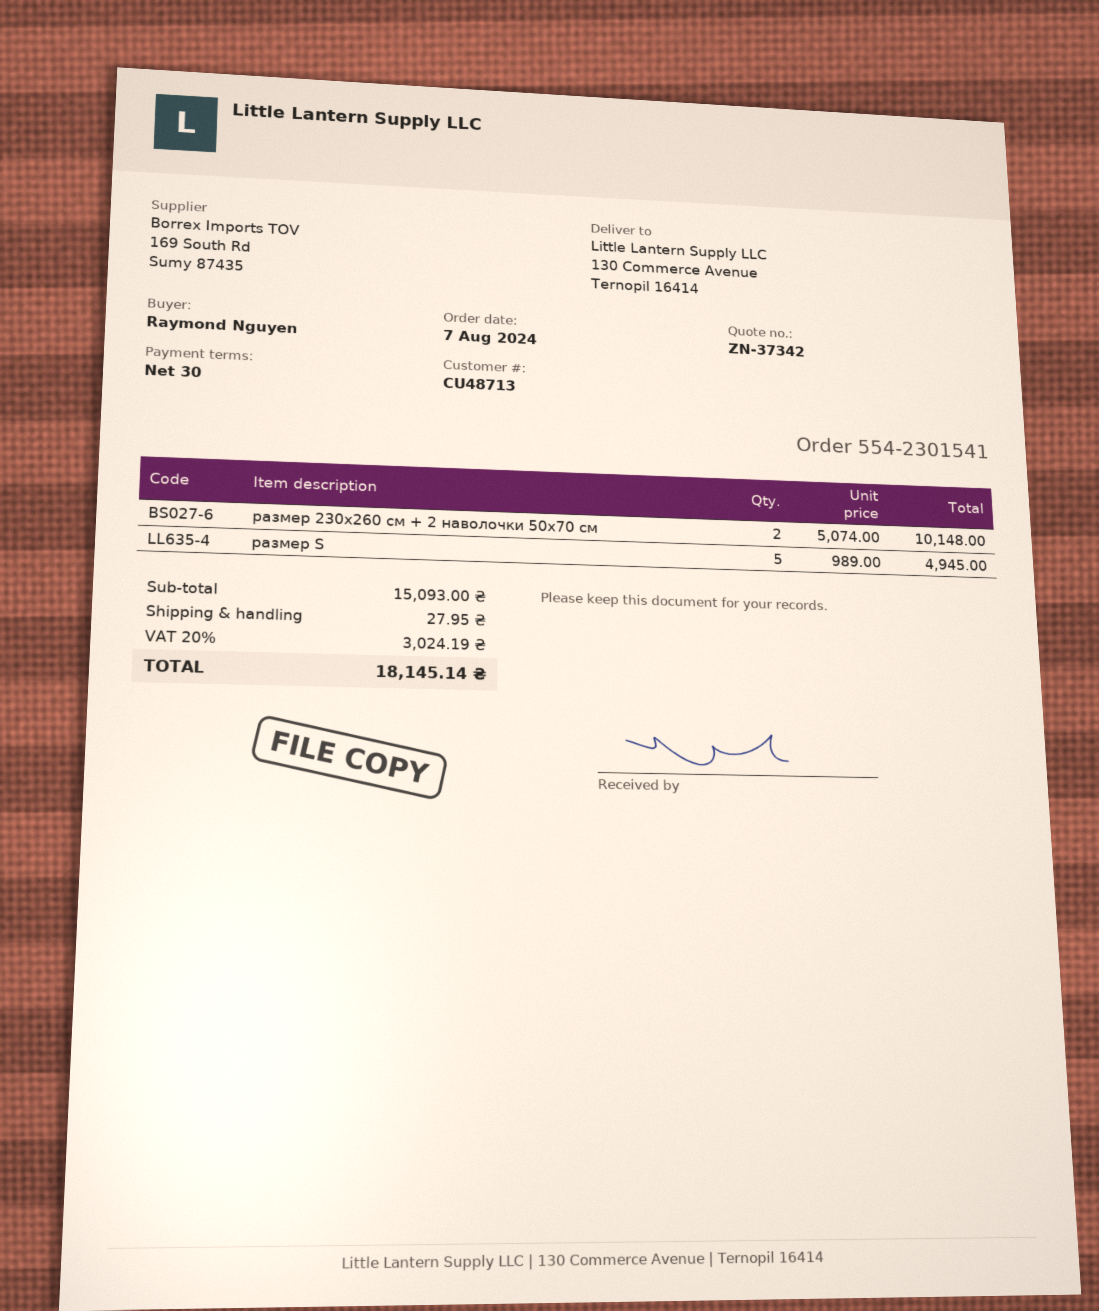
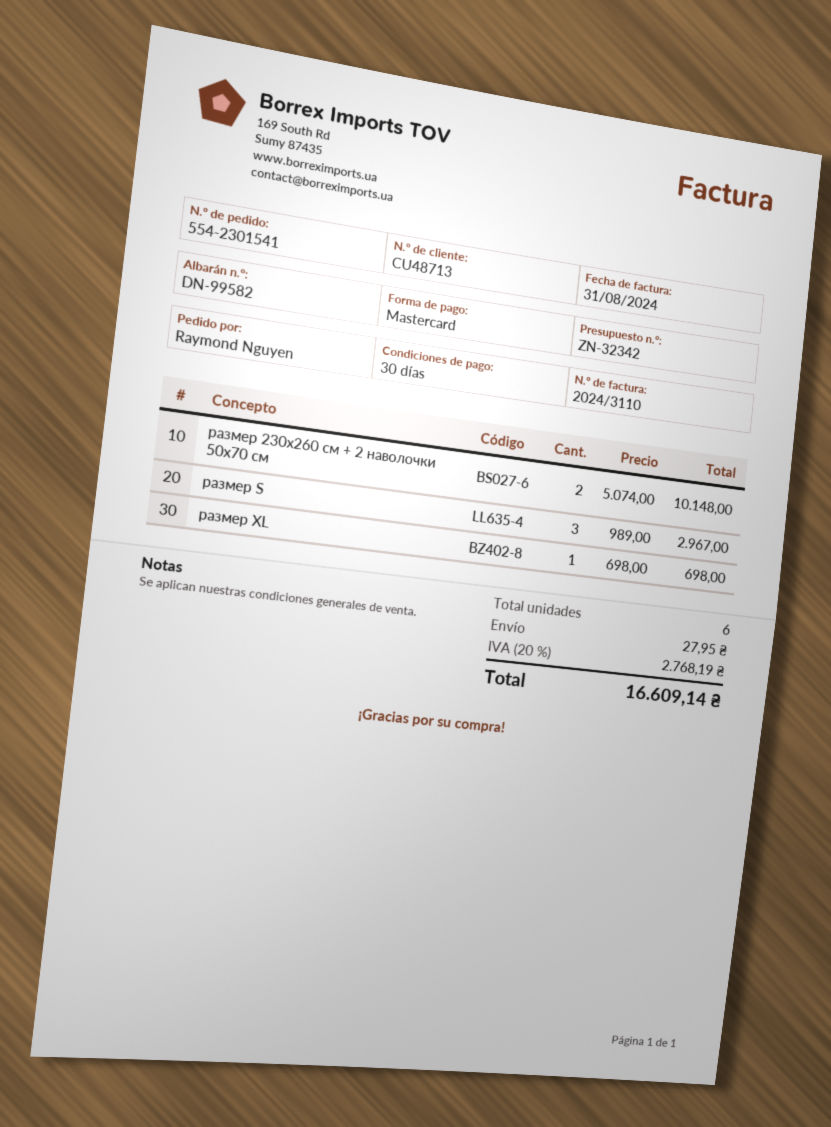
quote number: ZN-37342 -> ZN-32342
размер S: 5 x 989.00 = 4945.00 -> 3 x 989.00 = 2967.00
размер XL: none -> 1 x 698.00 = 698.00
tax: 20% = 3024.19 -> 20% = 2768.19
total: 18145.14 -> 16609.14

